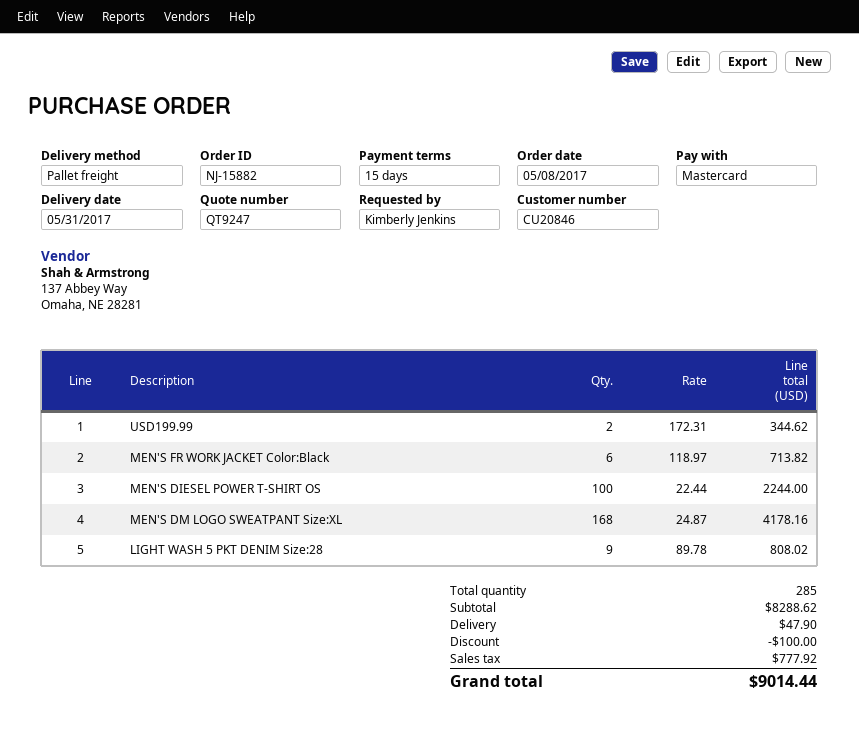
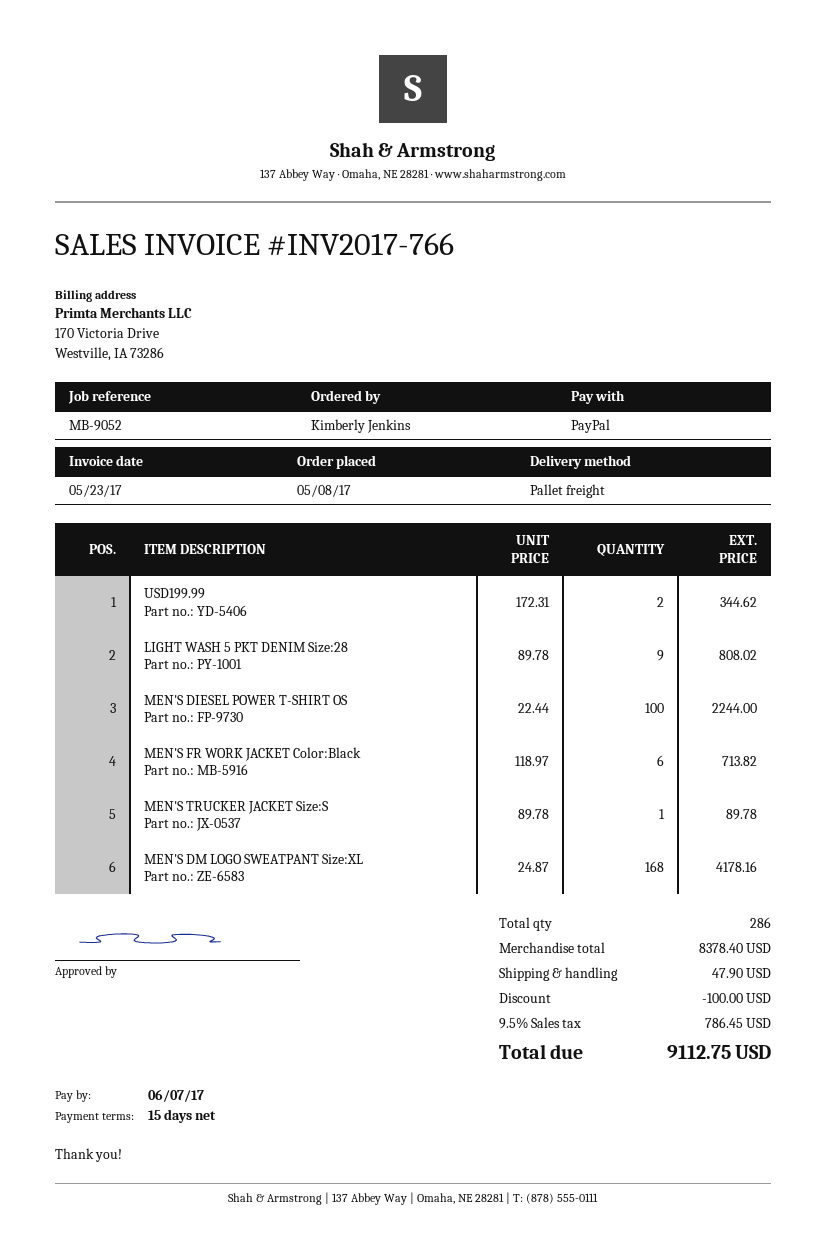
payment method: Mastercard -> PayPal
MEN'S TRUCKER JACKET Size:S: none -> 1 x 89.78 = 89.78
total quantity: 285 -> 286
subtotal: 8288.62 -> 8378.40
tax: 777.92 -> 786.45
total: 9014.44 -> 9112.75

